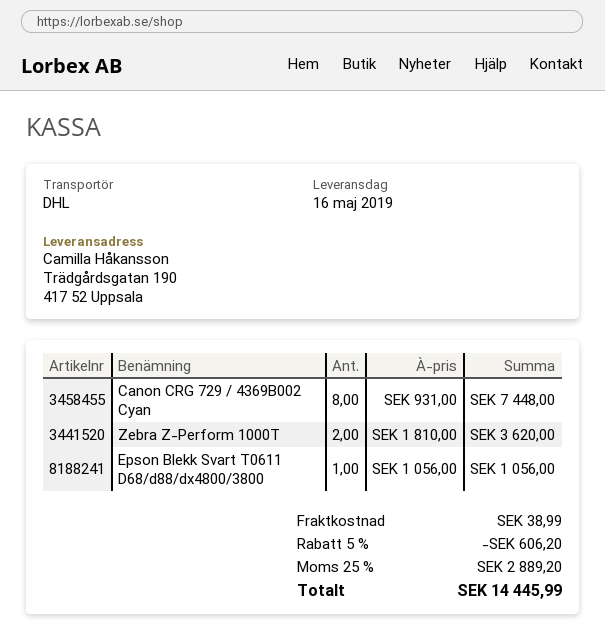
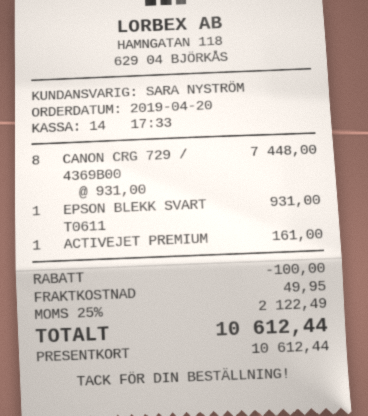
Zebra Z-Perform 1000T: 2 x 1810.00 = 3620.00 -> none
Epson Blekk Svart T0611 D68/d88/dx4800/3800: 1 x 1056.00 = 1056.00 -> 1 x 931.00 = 931.00
ACTIVEJET PREMIUM: none -> 1 x 161.00 = 161.00
discount: 606.20 -> 100.00
shipping: 38.99 -> 49.95
tax: 25% = 2889.20 -> 25% = 2122.49
total: 14445.99 -> 10612.44

